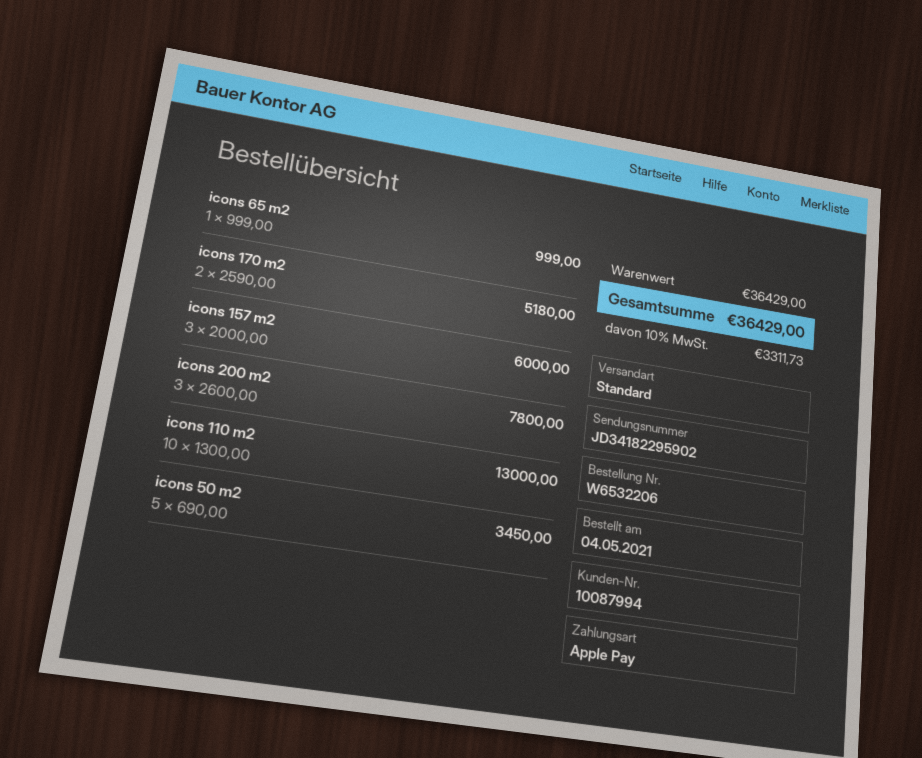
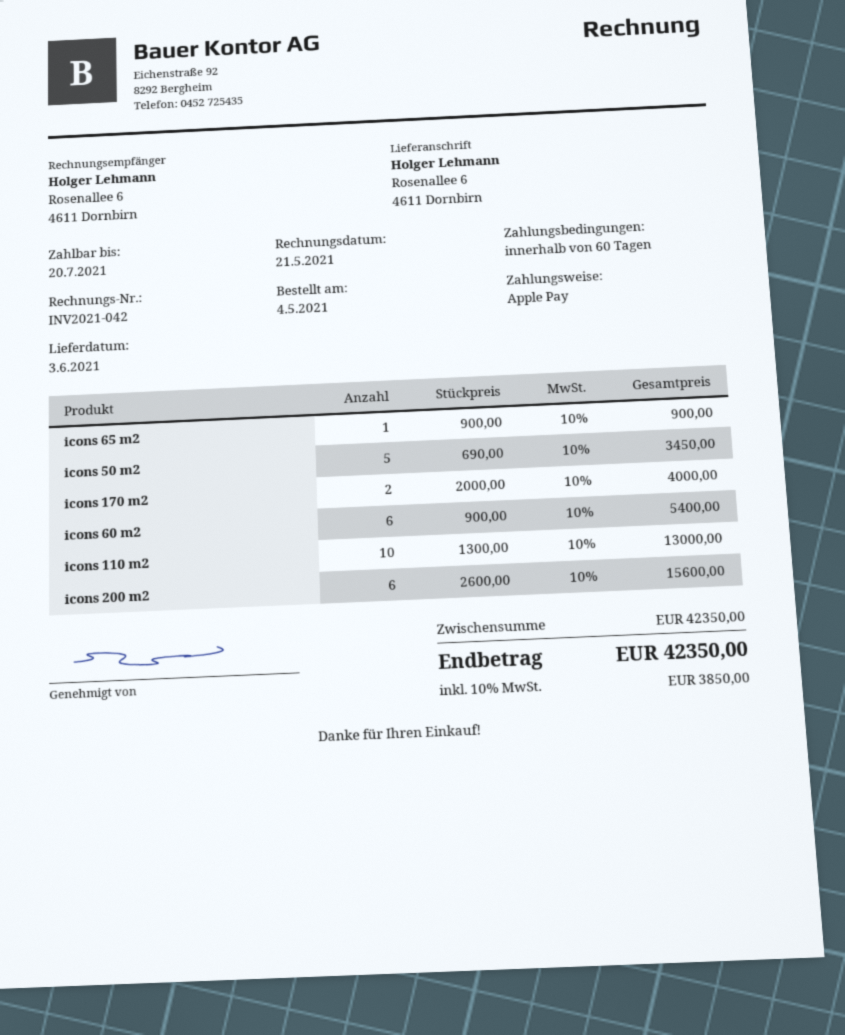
icons 65 m2: 1 x 999.00 = 999.00 -> 1 x 900.00 = 900.00
icons 170 m2: 2 x 2590.00 = 5180.00 -> 2 x 2000.00 = 4000.00
icons 157 m2: 3 x 2000.00 = 6000.00 -> none
icons 200 m2: 3 x 2600.00 = 7800.00 -> 6 x 2600.00 = 15600.00
icons 60 m2: none -> 6 x 900.00 = 5400.00
subtotal: 36429.00 -> 42350.00
tax: 10% = 3311.73 -> 10% = 3850.00
total: 36429.00 -> 42350.00

